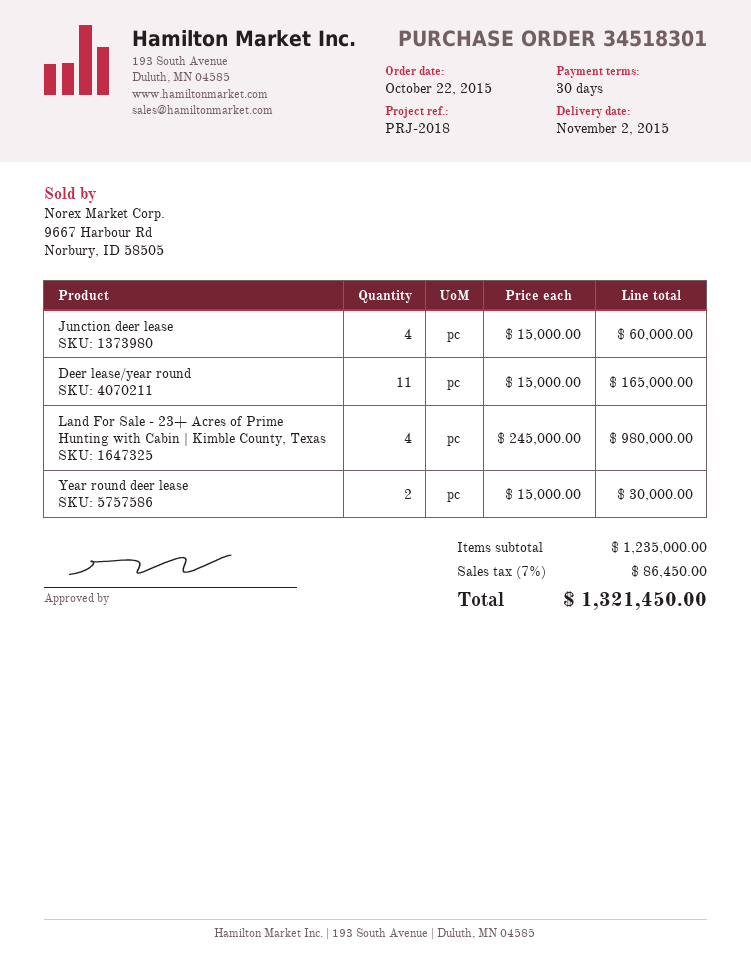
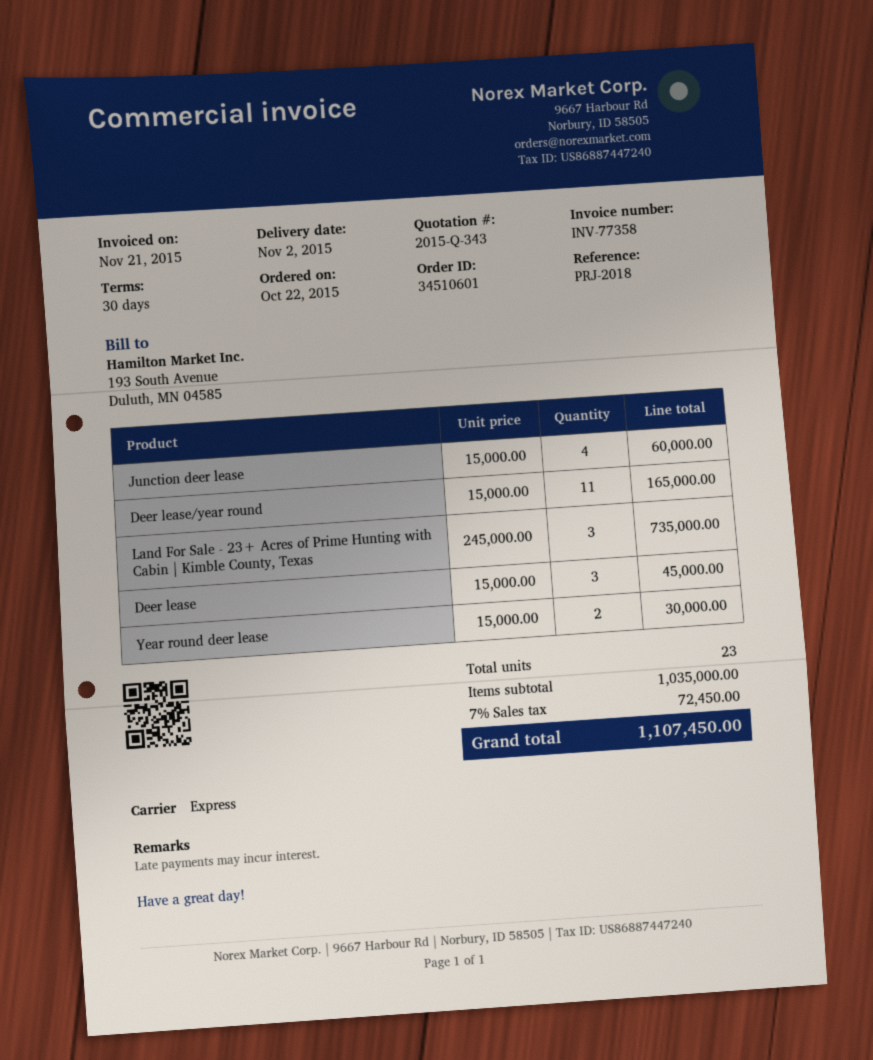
order number: 34518301 -> 34510601
Land For Sale - 23+ Acres of Prime Hunting with Cabin | Kimble County, Texas: 4 x 245000.00 = 980000.00 -> 3 x 245000.00 = 735000.00
Deer lease: none -> 3 x 15000.00 = 45000.00
subtotal: 1235000.00 -> 1035000.00
tax: 7% = 86450.00 -> 7% = 72450.00
total: 1321450.00 -> 1107450.00

